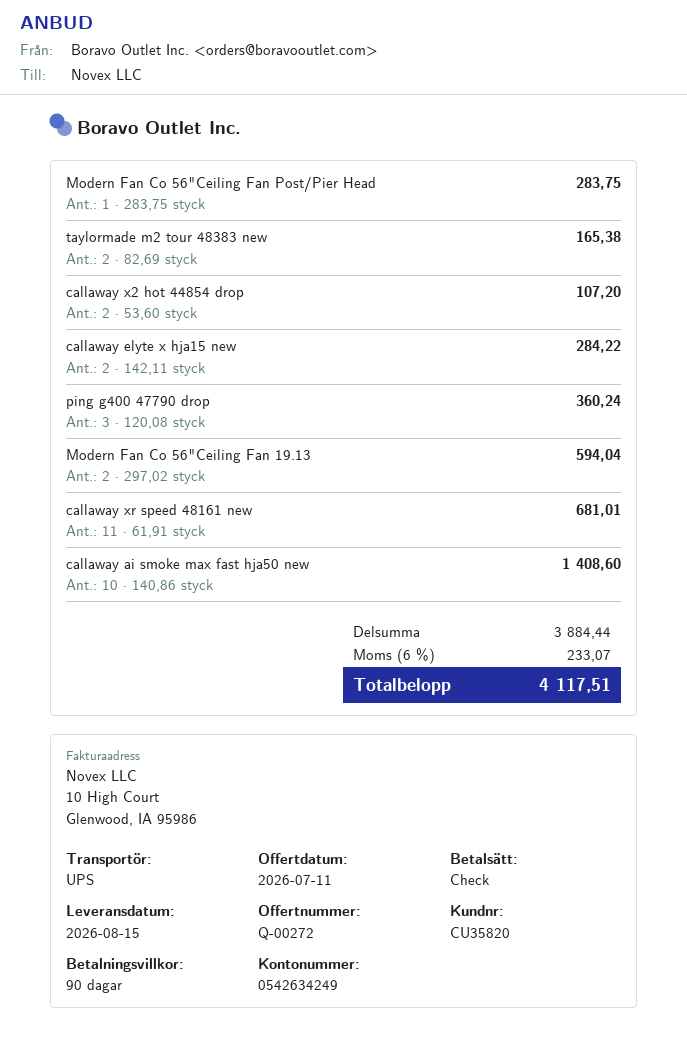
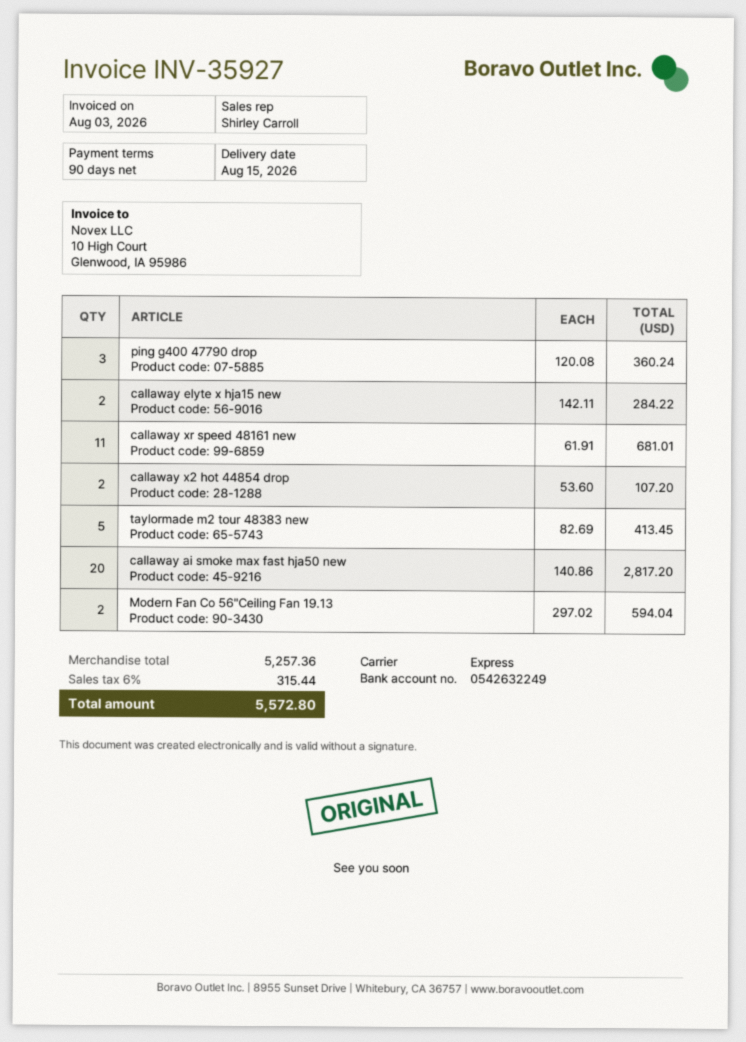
bank account: 0542634249 -> 0542632249
shipping method: UPS -> express
Modern Fan Co 56"Ceiling Fan Post/Pier Head: 1 x 283.75 = 283.75 -> none
taylormade m2 tour 48383 new: 2 x 82.69 = 165.38 -> 5 x 82.69 = 413.45
callaway ai smoke max fast hja50 new: 10 x 140.86 = 1408.60 -> 20 x 140.86 = 2817.20
subtotal: 3884.44 -> 5257.36
tax: 6% = 233.07 -> 6% = 315.44
total: 4117.51 -> 5572.80

